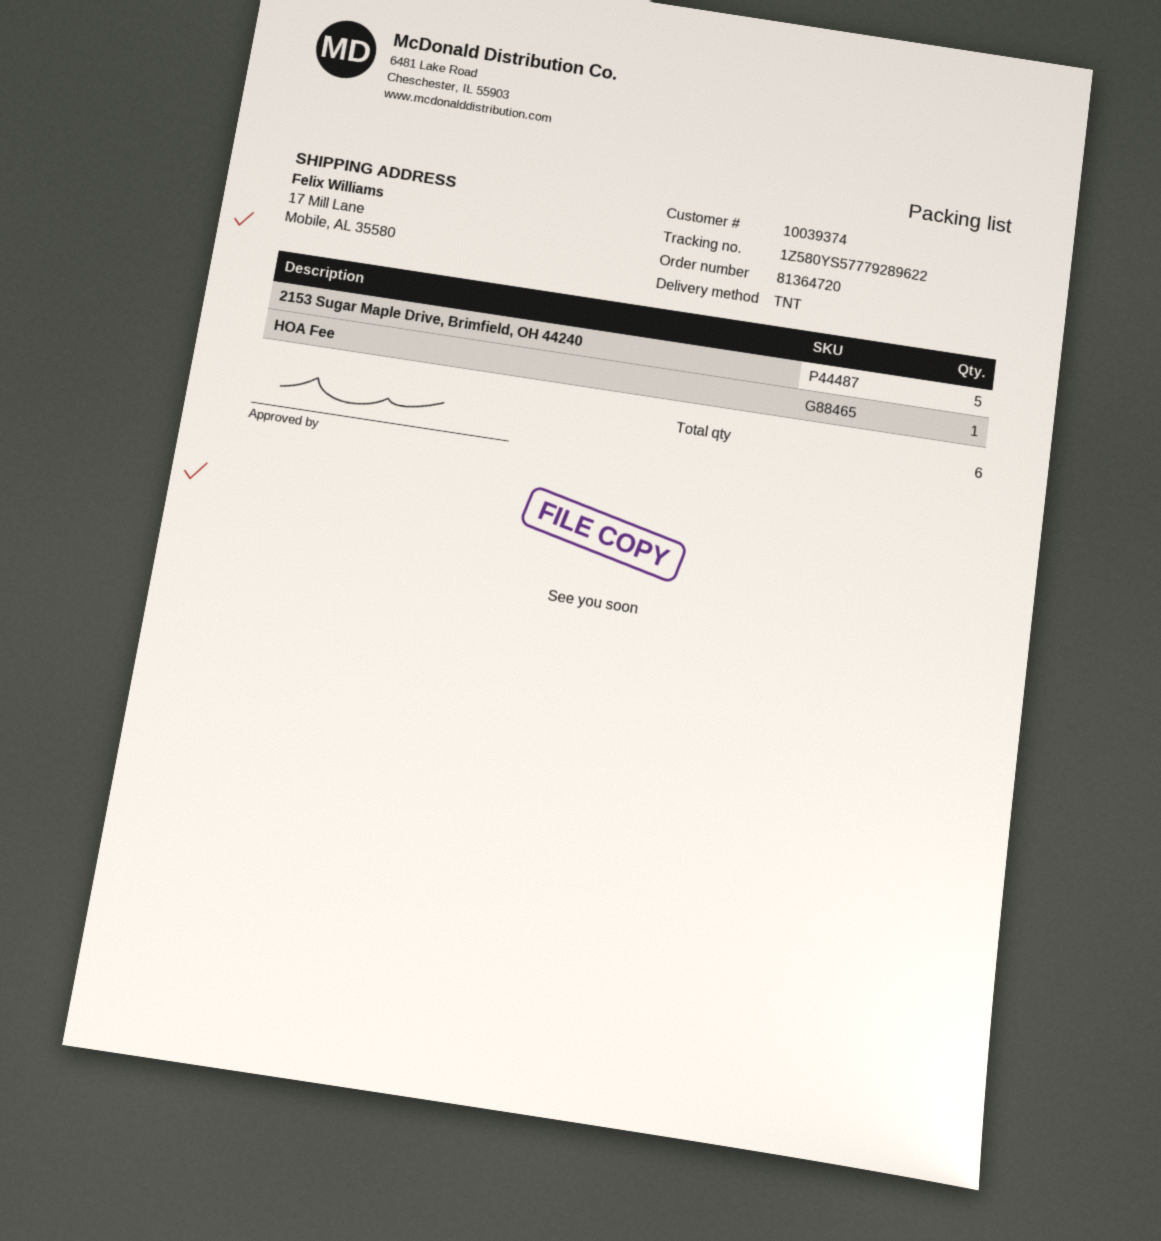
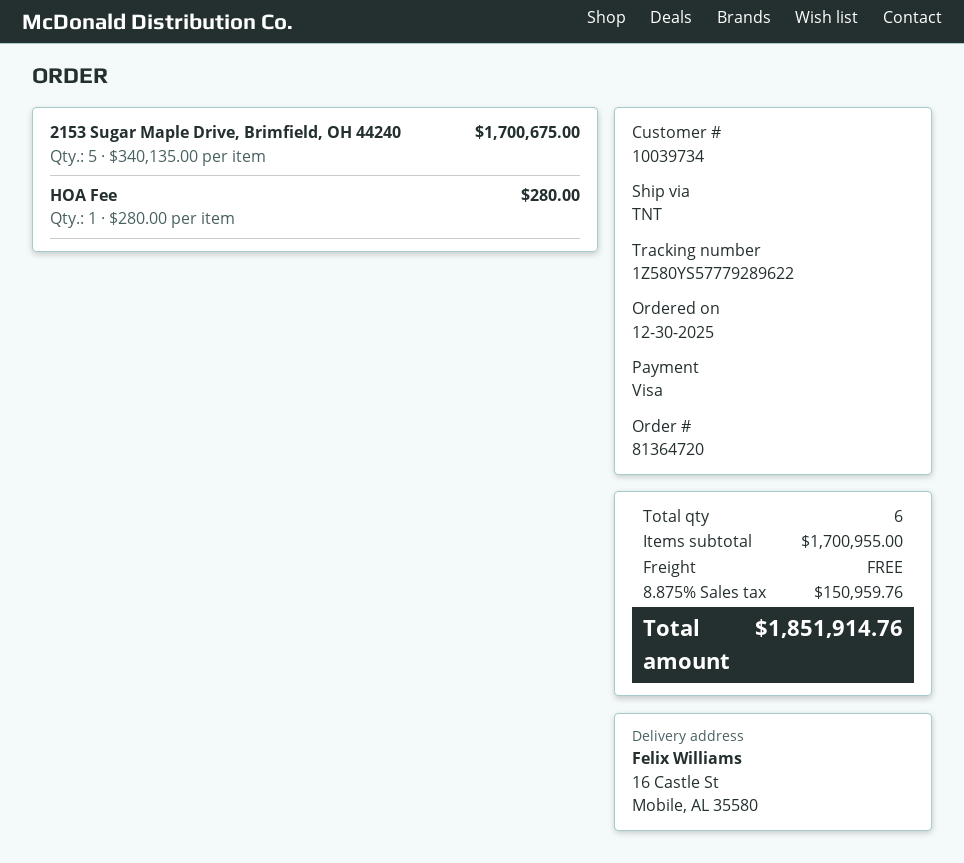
customer number: 10039374 -> 10039734
ship to: 17 Mill Lane, Mobile, AL 35580 -> 16 Castle St, Mobile, AL 35580

